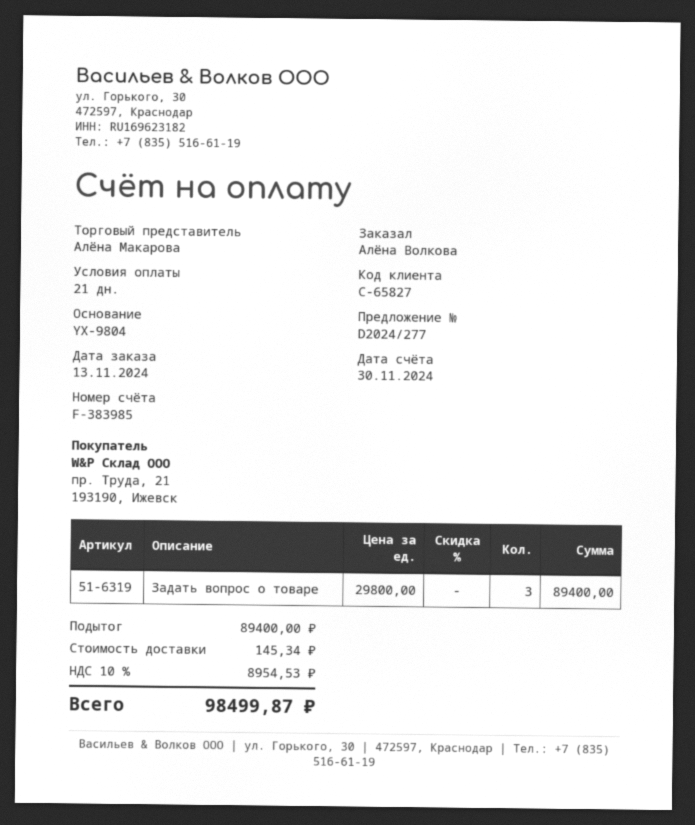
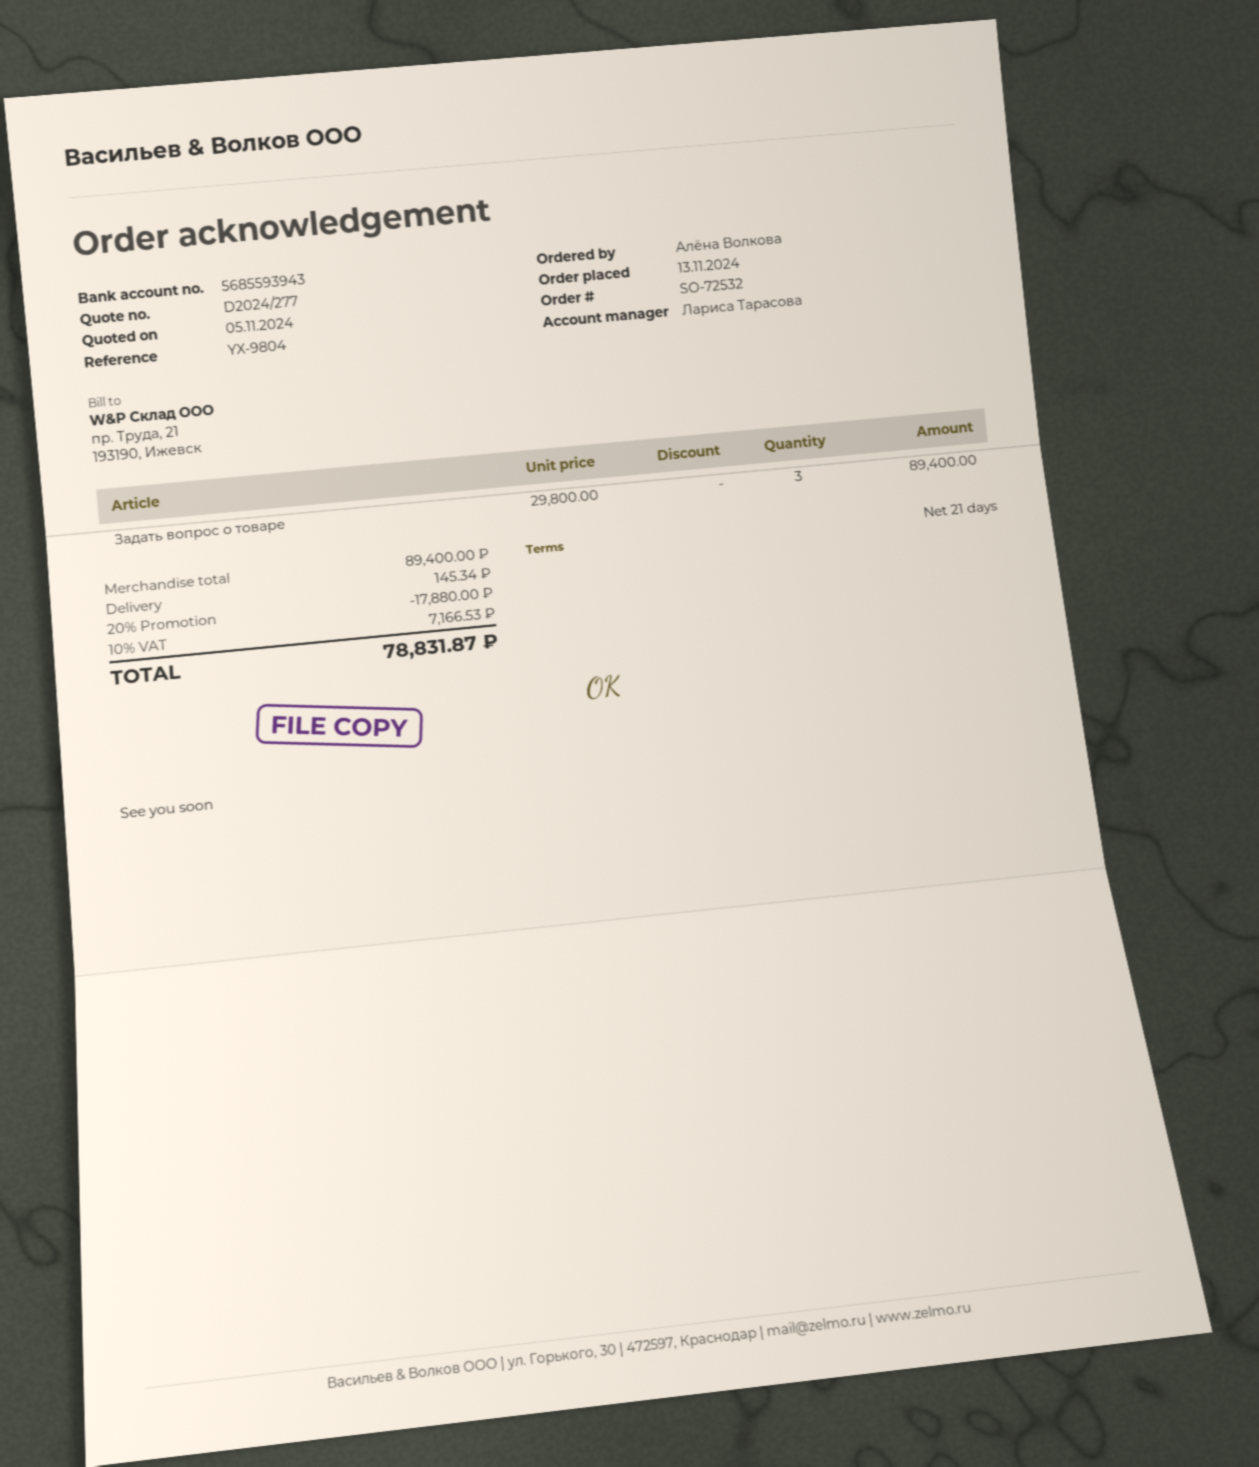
sales rep: Алёна Макарова -> Лариса Тарасова
discount: none -> 20% = 17880.00
tax: 10% = 8954.53 -> 10% = 7166.53
total: 98499.87 -> 78831.87

